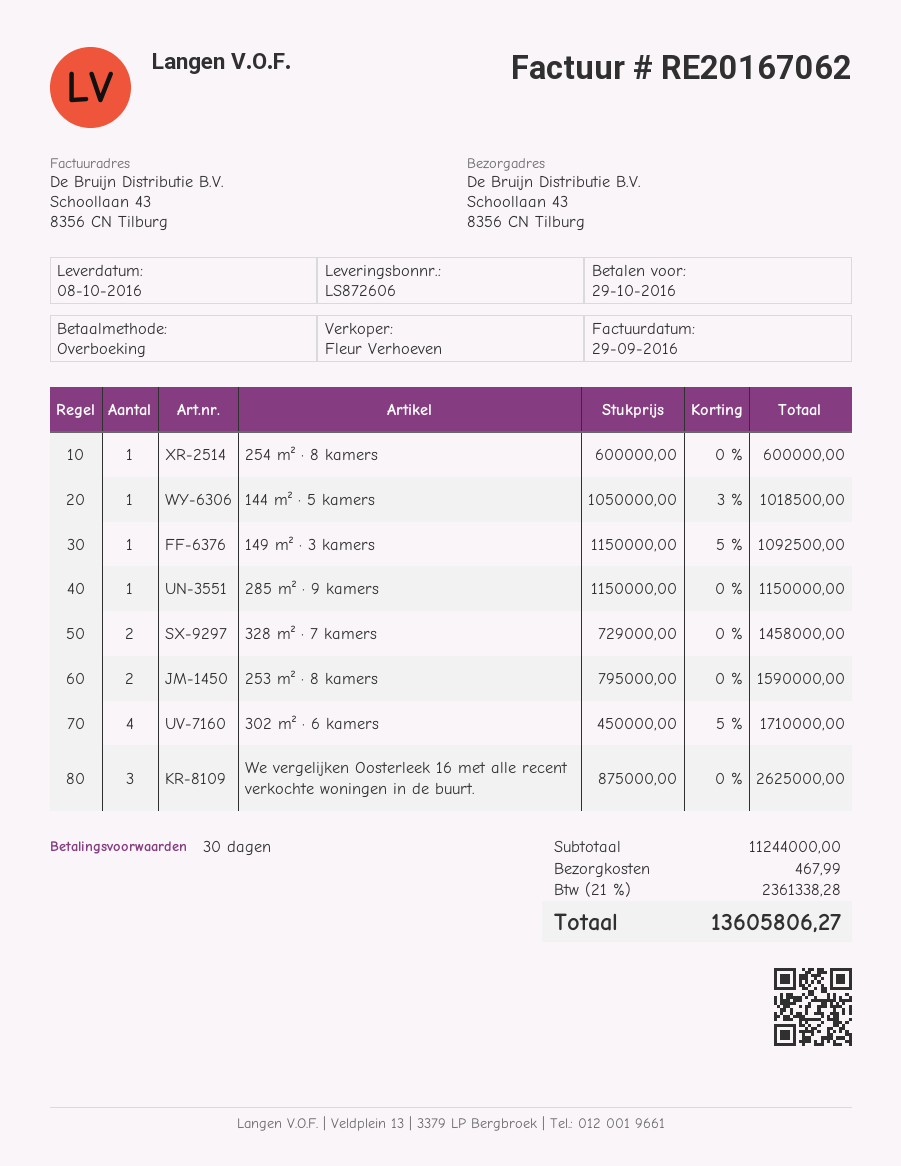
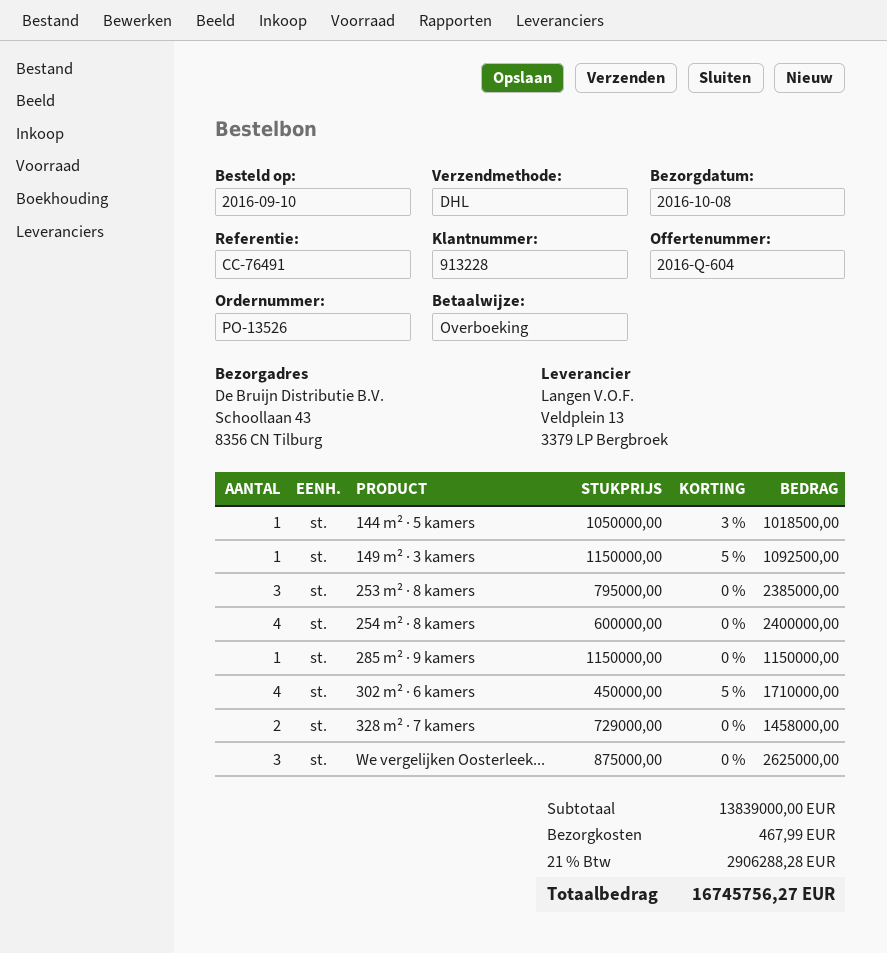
254 m² · 8 kamers: 1 x 600000.00 = 600000.00 -> 4 x 600000.00 = 2400000.00
253 m² · 8 kamers: 2 x 795000.00 = 1590000.00 -> 3 x 795000.00 = 2385000.00
subtotal: 11244000.00 -> 13839000.00
tax: 21% = 2361338.28 -> 21% = 2906288.28
total: 13605806.27 -> 16745756.27

